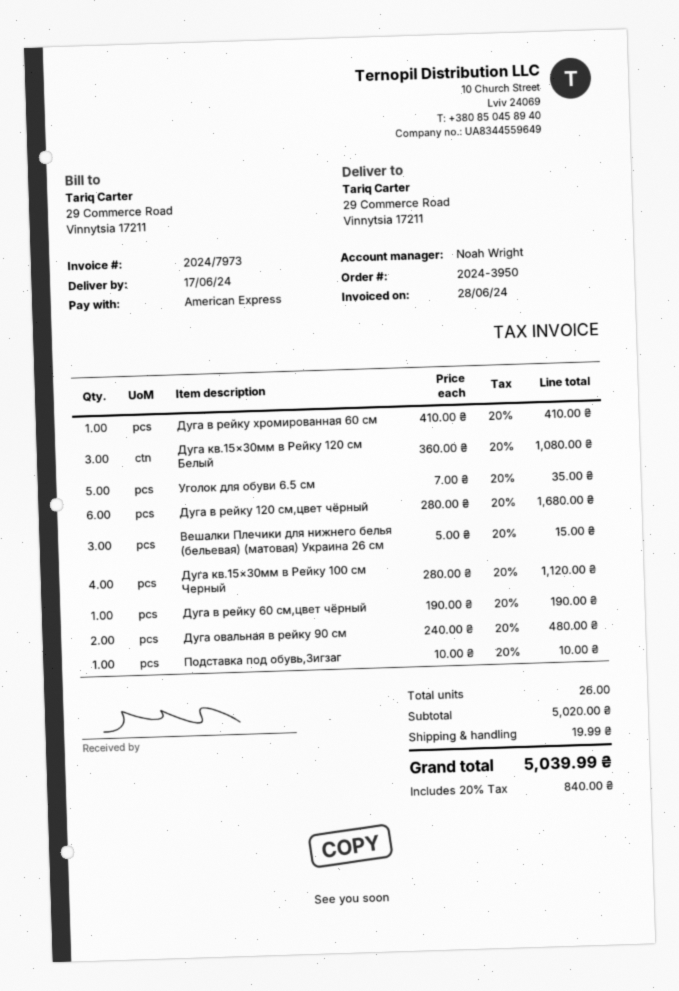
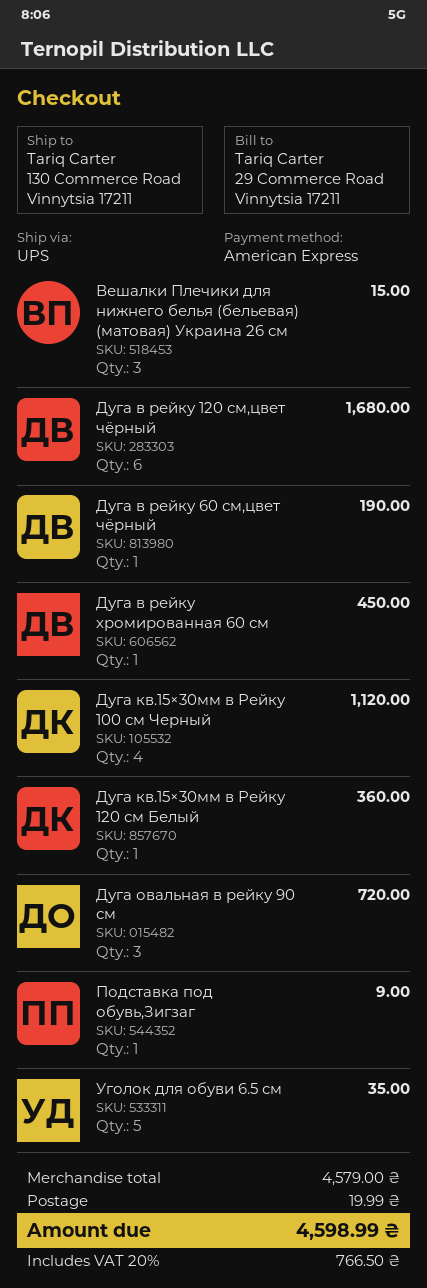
ship to: 29 Commerce Road, Vinnytsia 17211 -> 130 Commerce Road, Vinnytsia 17211
Дуга в рейку хромированная 60 см: 1 for 410.00 -> 1 for 450.00
Дуга кв.15×30мм в Рейку 120 см Белый: 3 for 1080.00 -> 1 for 360.00
Дуга овальная в рейку 90 см: 2 for 480.00 -> 3 for 720.00
Подставка под обувь,Зигзаг: 1 for 10.00 -> 1 for 9.00
subtotal: 5020.00 -> 4579.00
tax: 20% = 840.00 -> 20% = 766.50
total: 5039.99 -> 4598.99

